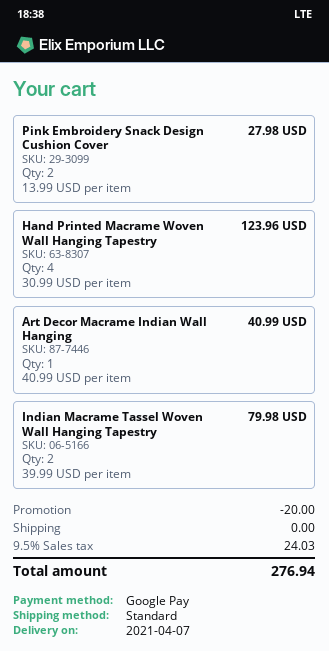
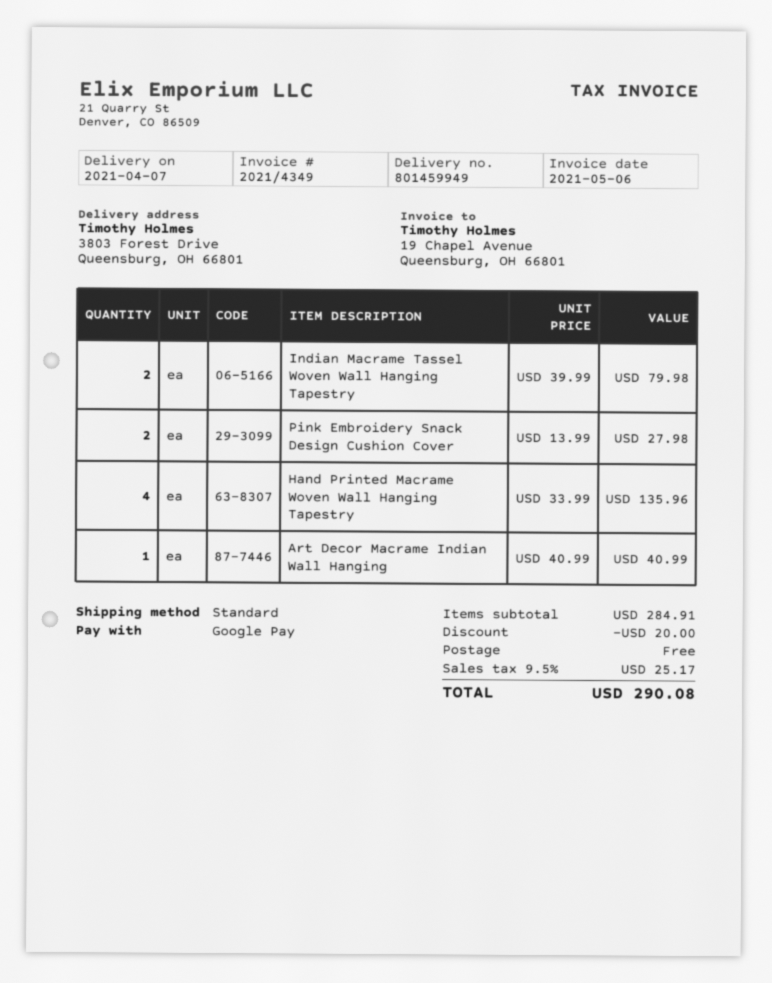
Hand Printed Macrame Woven Wall Hanging Tapestry: 4 x 30.99 = 123.96 -> 4 x 33.99 = 135.96
tax: 9.5% = 24.03 -> 9.5% = 25.17
total: 276.94 -> 290.08

